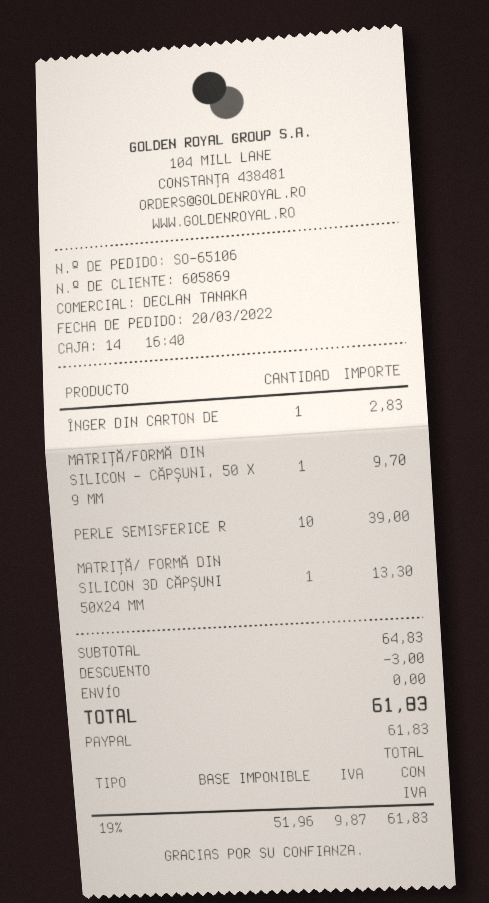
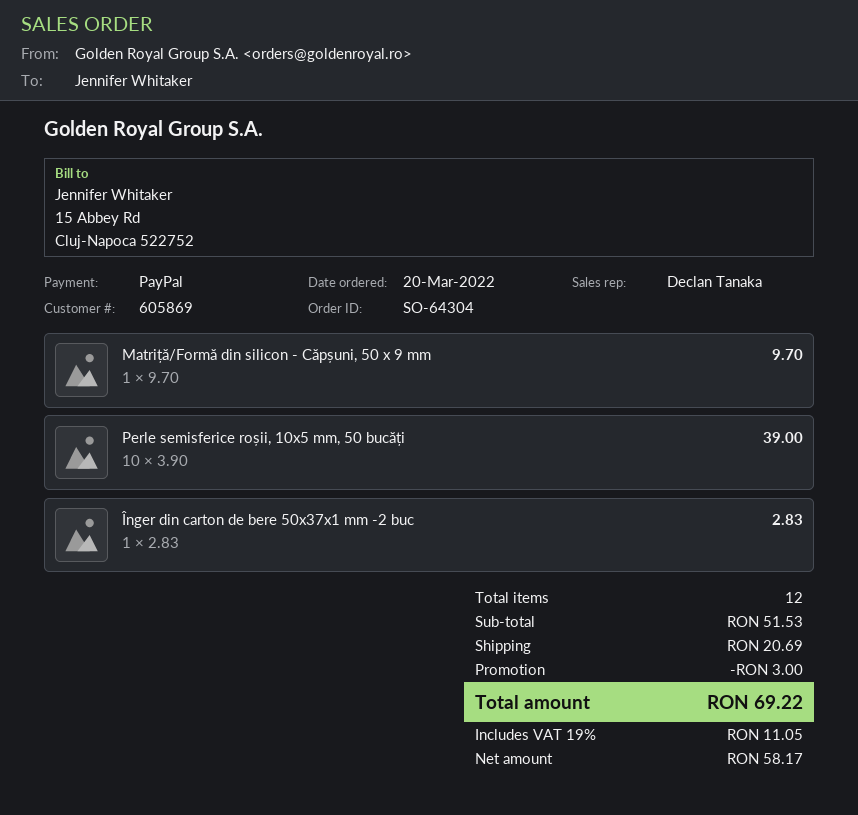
order number: SO-65106 -> SO-64304
MATRIȚĂ/ FORMĂ DIN SILICON 3D CĂPȘUNI 50X24 MM: 1 for 13.30 -> none
subtotal: 64.83 -> 51.53
shipping: 0.00 -> 20.69
net: 51.96 -> 58.17
tax: 19% = 9.87 -> 19% = 11.05
total: 61.83 -> 69.22

